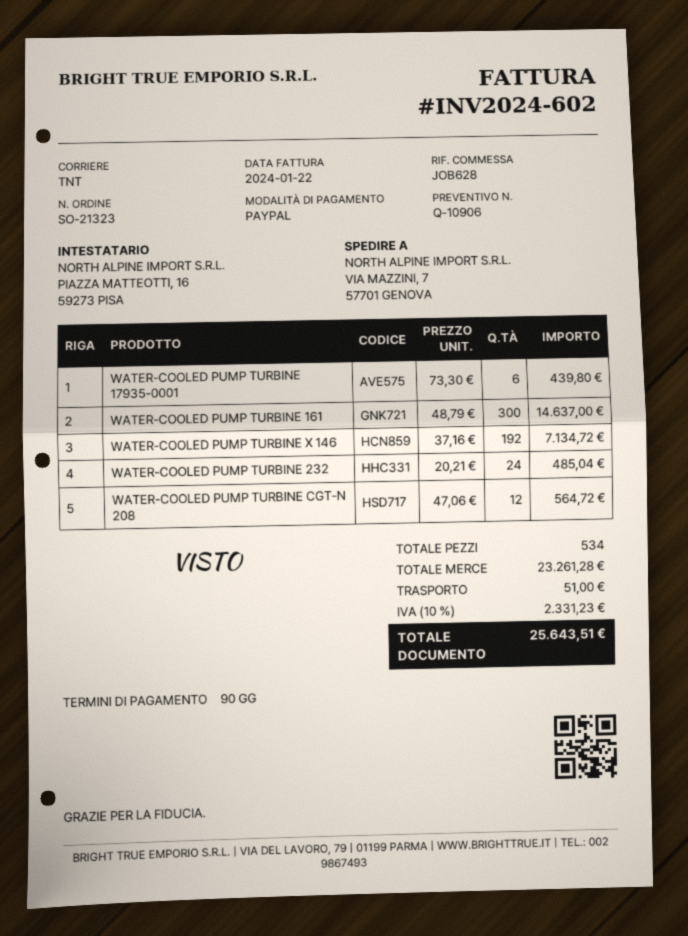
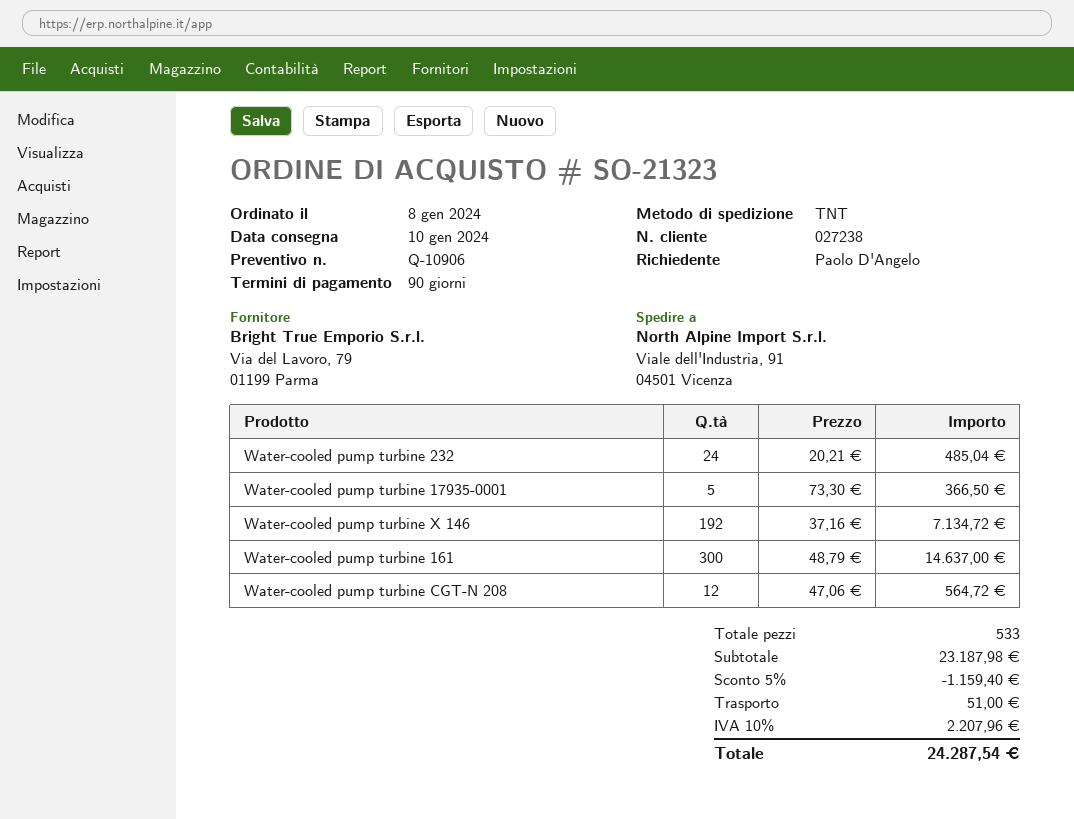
ship to: VIA MAZZINI, 7, 57701 GENOVA -> Viale dell'Industria, 91, 04501 Vicenza
WATER-COOLED PUMP TURBINE 17935-0001: 6 x 73.30 = 439.80 -> 5 x 73.30 = 366.50
total quantity: 534 -> 533
subtotal: 23261.28 -> 23187.98
discount: none -> 5% = 1159.40
tax: 10% = 2331.23 -> 10% = 2207.96
total: 25643.51 -> 24287.54

